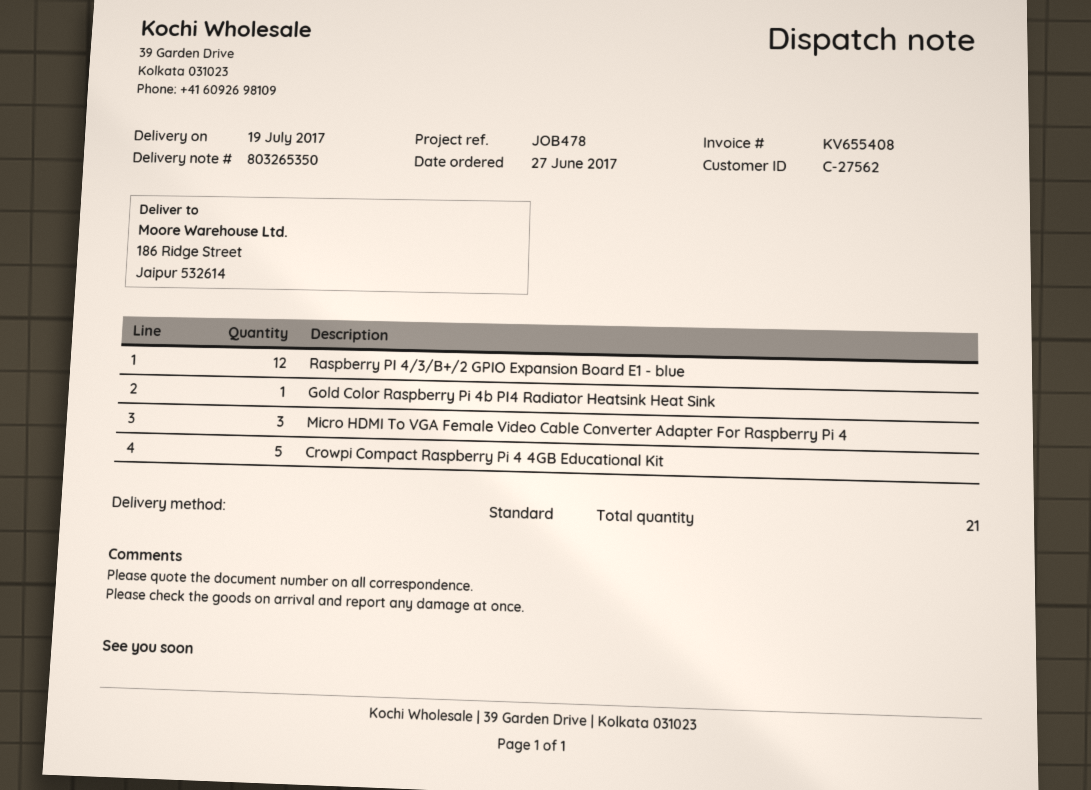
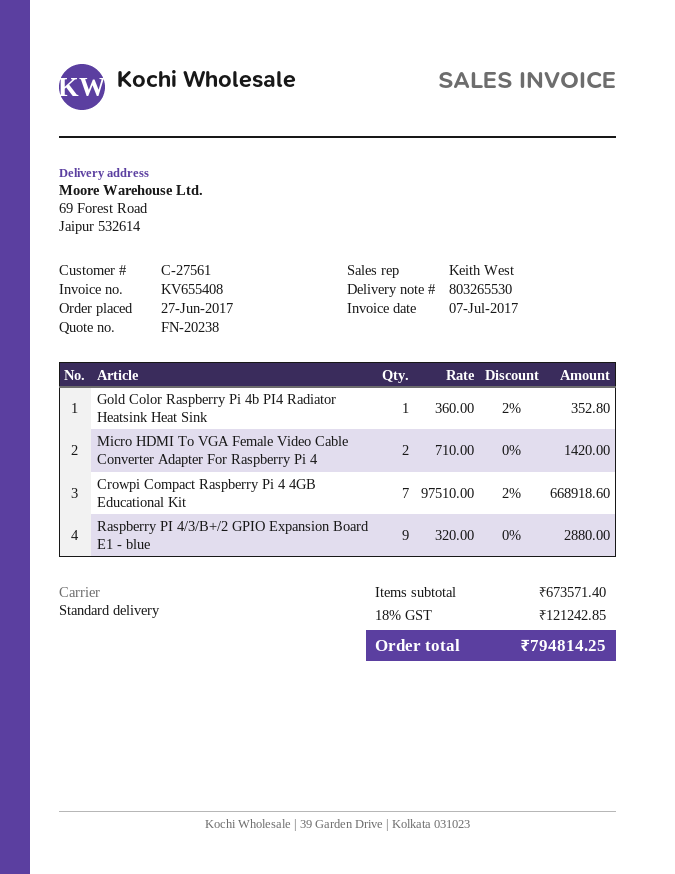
delivery note number: 803265350 -> 803265530
customer number: C-27562 -> C-27561
ship to: 186 Ridge Street, Jaipur 532614 -> 69 Forest Road, Jaipur 532614
Raspberry PI 4/3/B+/2 GPIO Expansion Board E1 - blue: 12 -> 9
Micro HDMI To VGA Female Video Cable Converter Adapter For Raspberry Pi 4: 3 -> 2
Crowpi Compact Raspberry Pi 4 4GB Educational Kit: 5 -> 7

